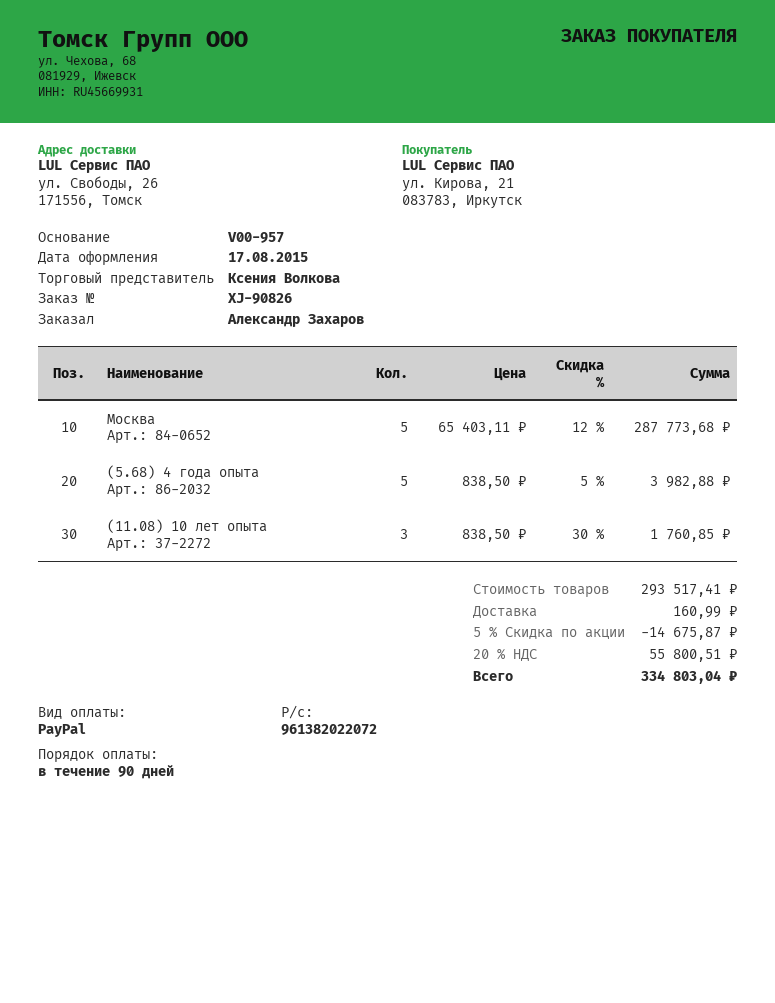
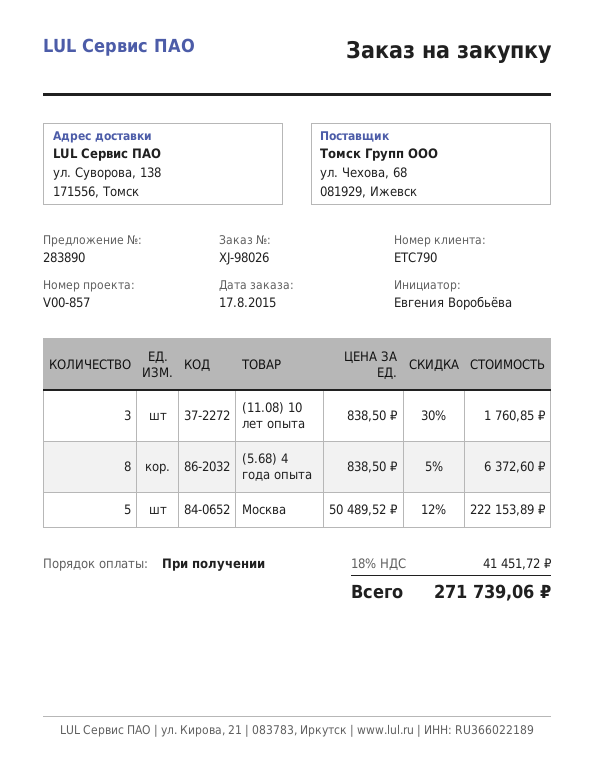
order number: XJ-90826 -> XJ-98026
payment terms: 90 days -> on receipt
reference: V00-957 -> V00-857
ordered by: Александр Захаров -> Евгения Воробьёва
ship to: ул. Свободы, 26, 171556, Томск -> ул. Суворова, 138, 171556, Томск
Москва: 5 x 65403.11 - 12% = 287773.68 -> 5 x 50489.52 - 12% = 222153.89
(5.68) 4 года опыта: 5 x 838.50 - 5% = 3982.88 -> 8 x 838.50 - 5% = 6372.60
discount: 5% = 14675.87 -> none
shipping: 160.99 -> none
tax: 20% = 55800.51 -> 18% = 41451.72
total: 334803.04 -> 271739.06

